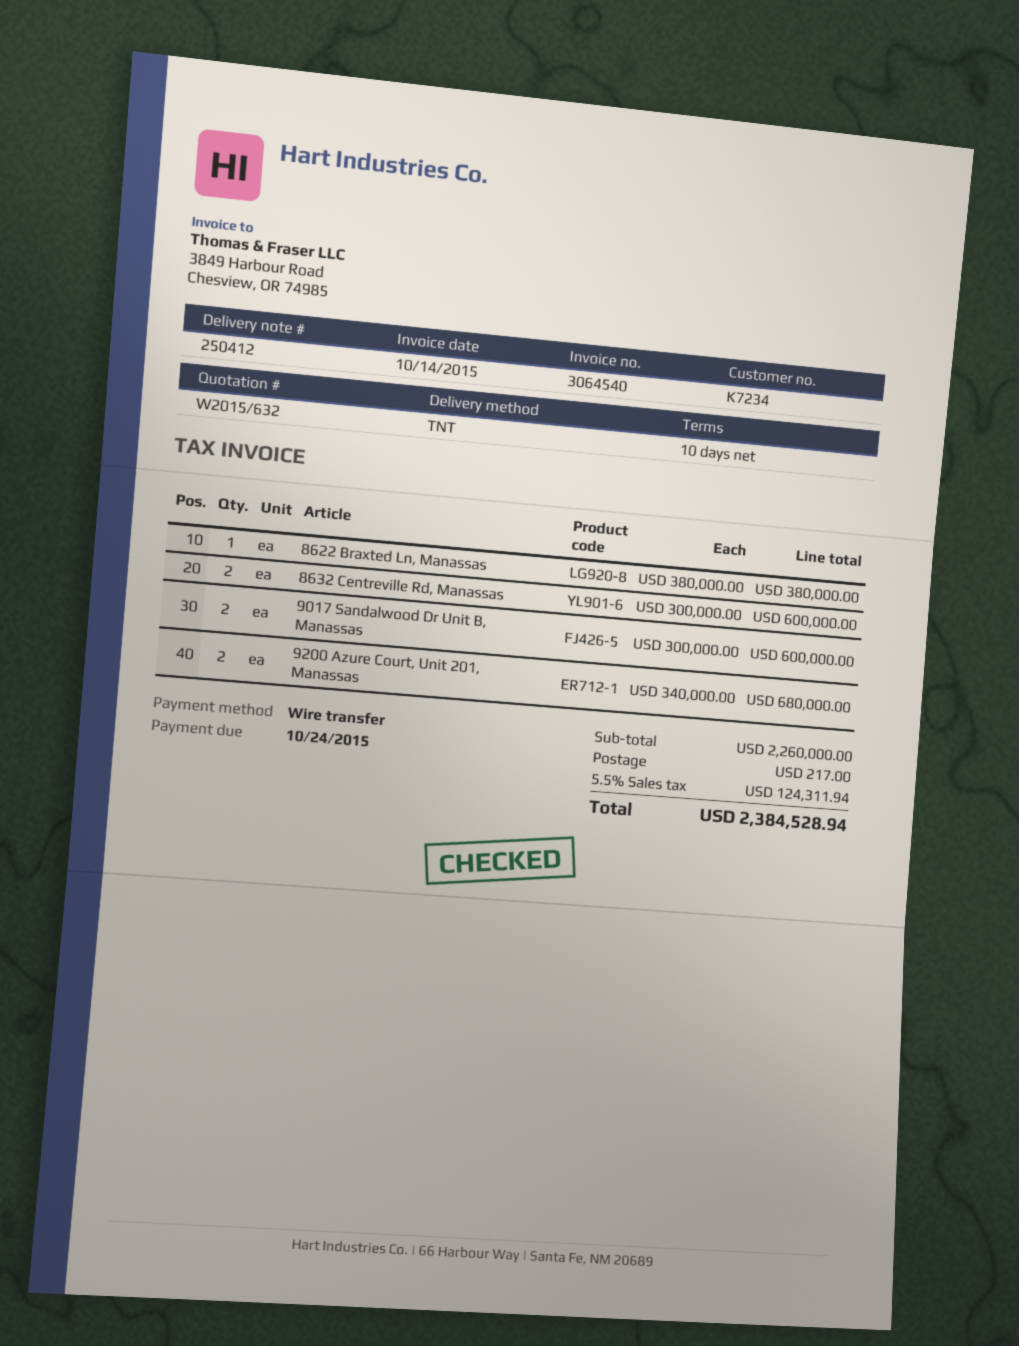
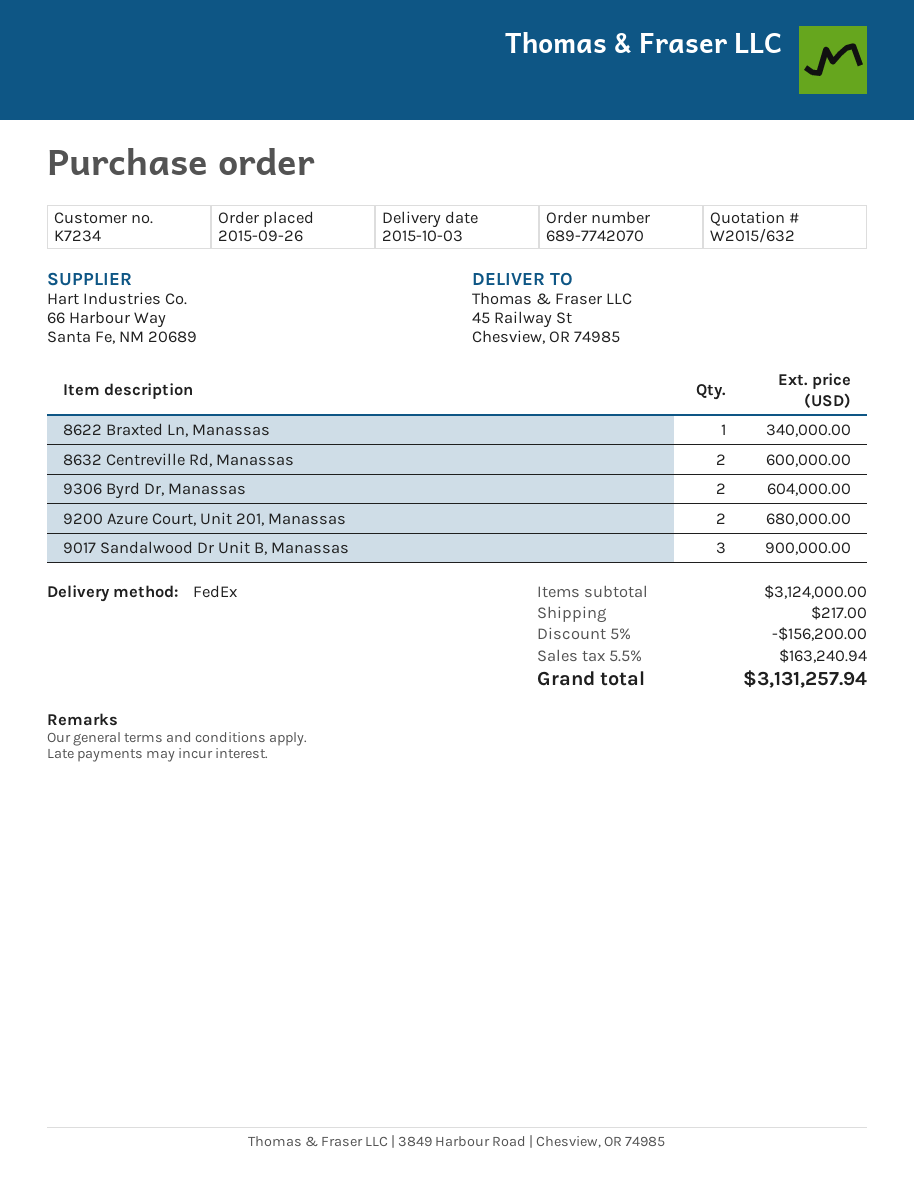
shipping method: TNT -> FedEx
8622 Braxted Ln, Manassas: 1 for 380000.00 -> 1 for 340000.00
9017 Sandalwood Dr Unit B, Manassas: 2 for 600000.00 -> 3 for 900000.00
9306 Byrd Dr, Manassas: none -> 2 for 604000.00
subtotal: 2260000.00 -> 3124000.00
discount: none -> 5% = 156200.00
tax: 5.5% = 124311.94 -> 5.5% = 163240.94
total: 2384528.94 -> 3131257.94

